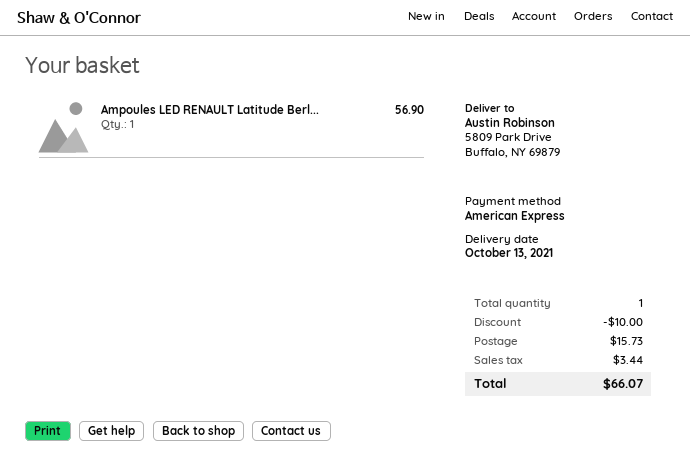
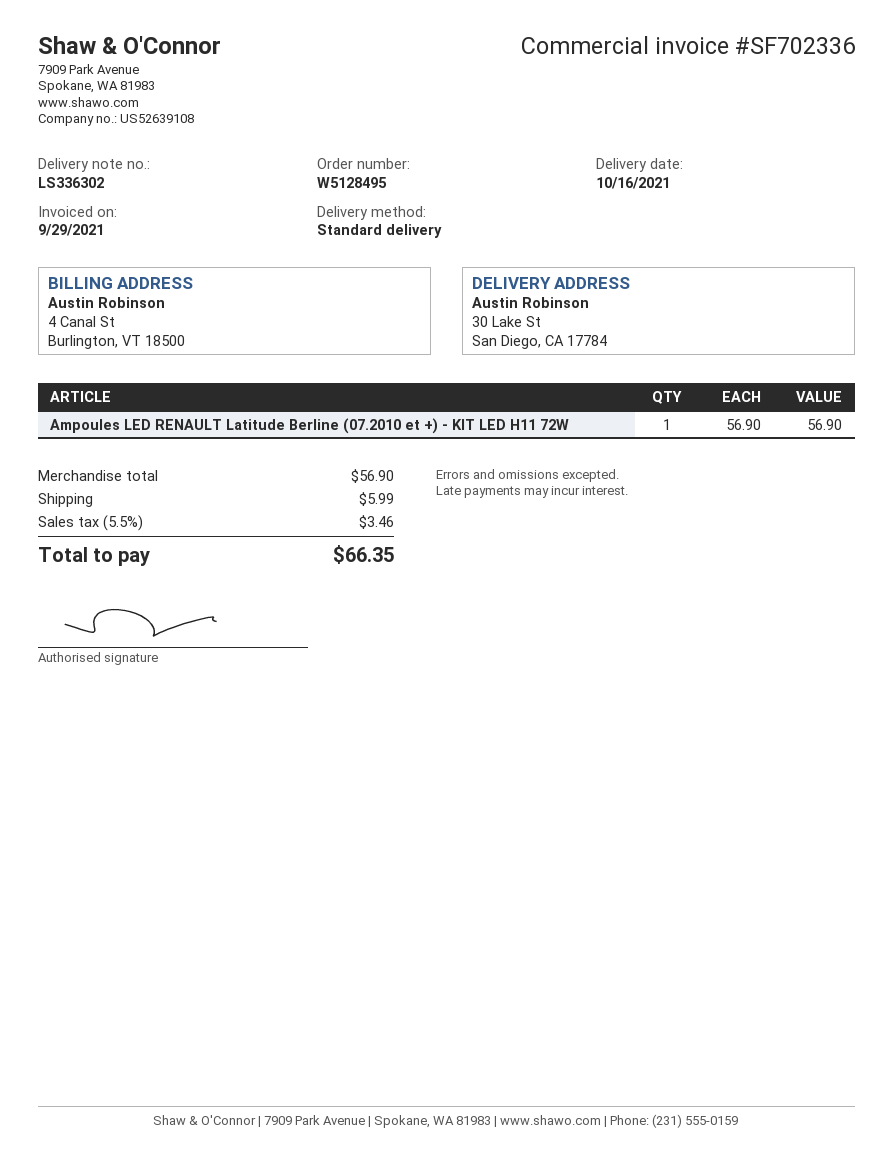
delivery date: 2021-10-13 -> 2021-10-16
ship to: 5809 Park Drive, Buffalo, NY 69879 -> 30 Lake St, San Diego, CA 17784
discount: 10.00 -> none
shipping: 15.73 -> 5.99
tax: 3.44 -> 3.46
total: 66.07 -> 66.35

